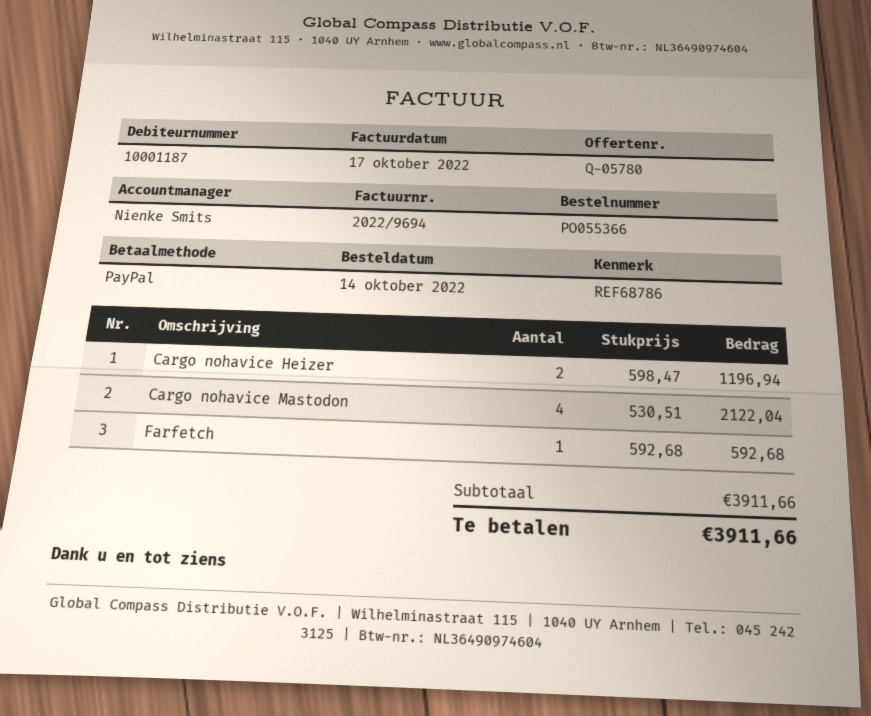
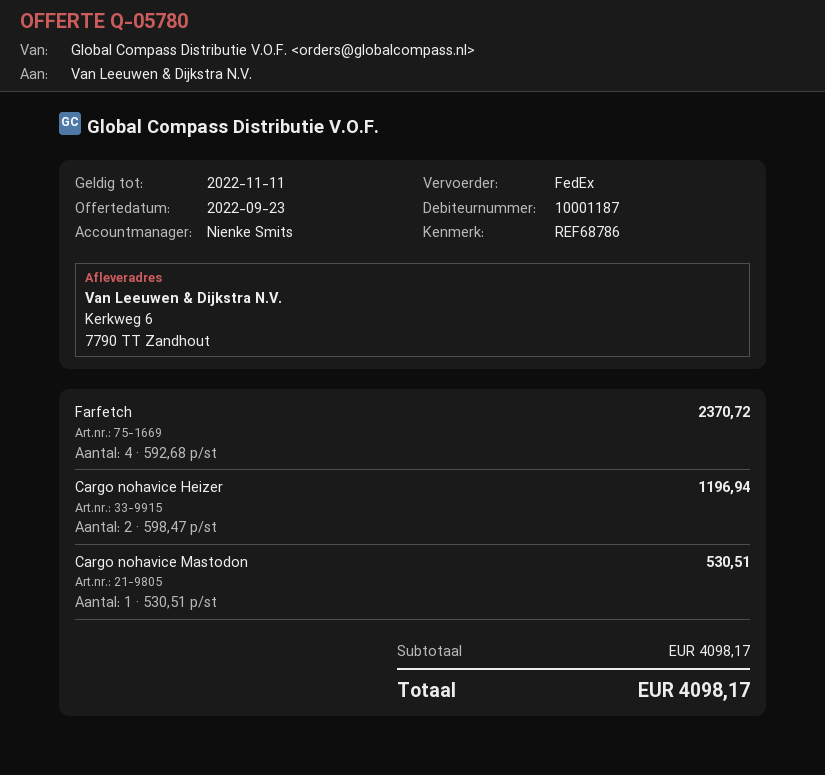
Cargo nohavice Mastodon: 4 x 530.51 = 2122.04 -> 1 x 530.51 = 530.51
Farfetch: 1 x 592.68 = 592.68 -> 4 x 592.68 = 2370.72
subtotal: 3911.66 -> 4098.17
total: 3911.66 -> 4098.17

